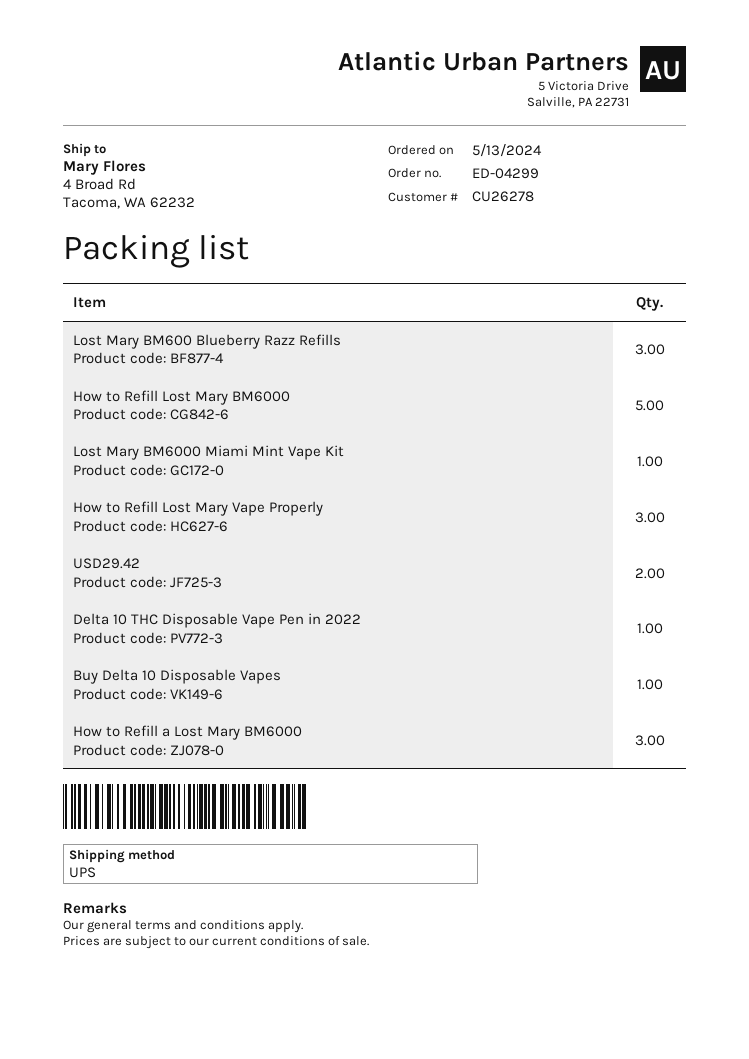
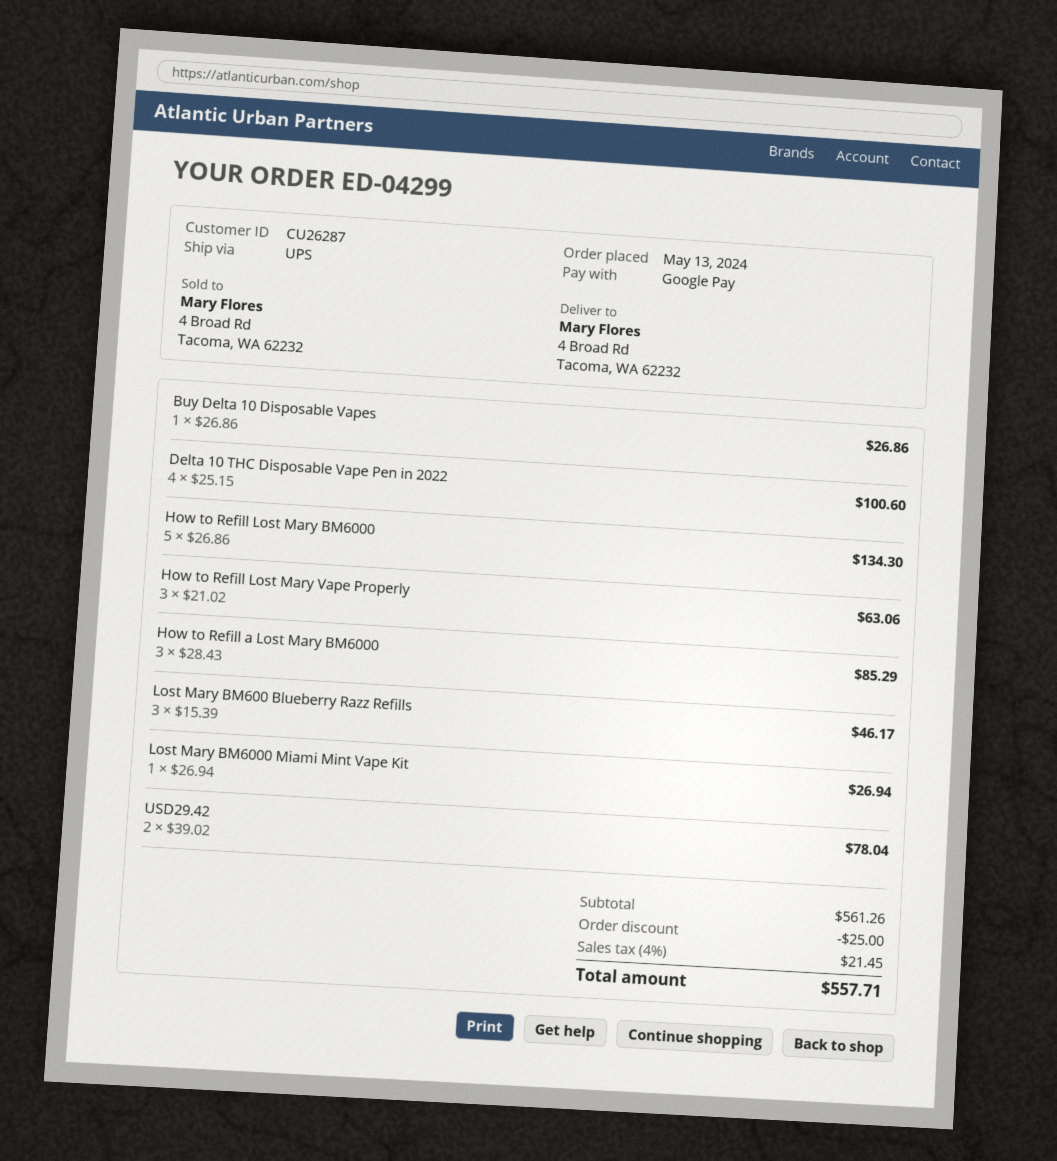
customer number: CU26278 -> CU26287
Delta 10 THC Disposable Vape Pen in 2022: 1 -> 4

